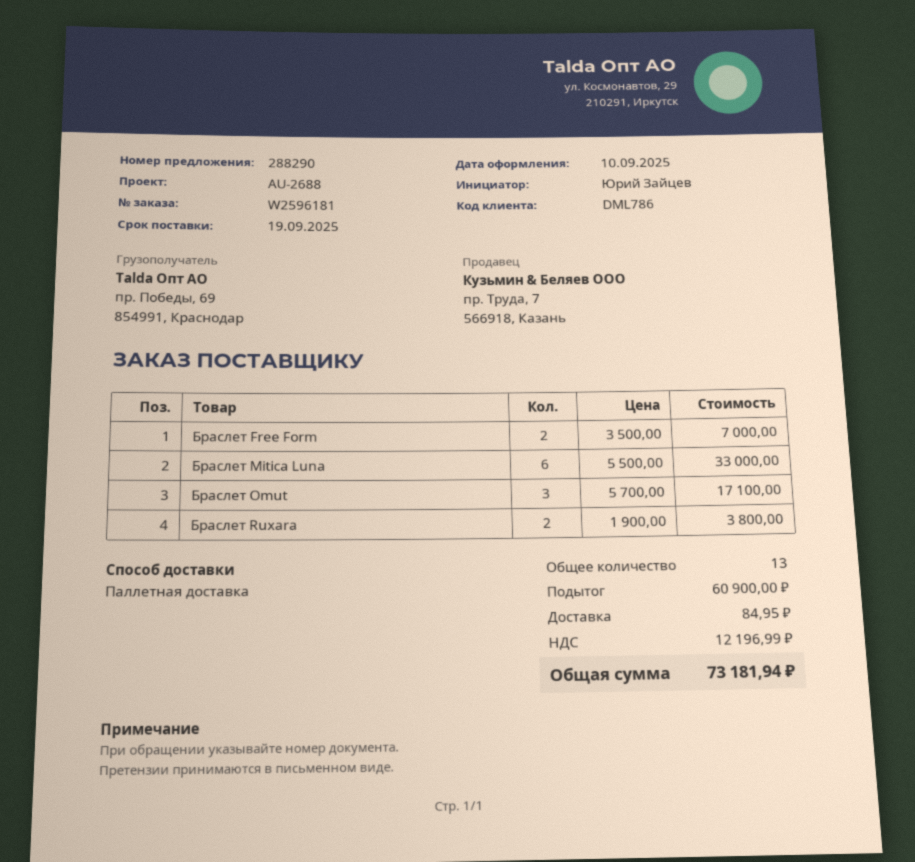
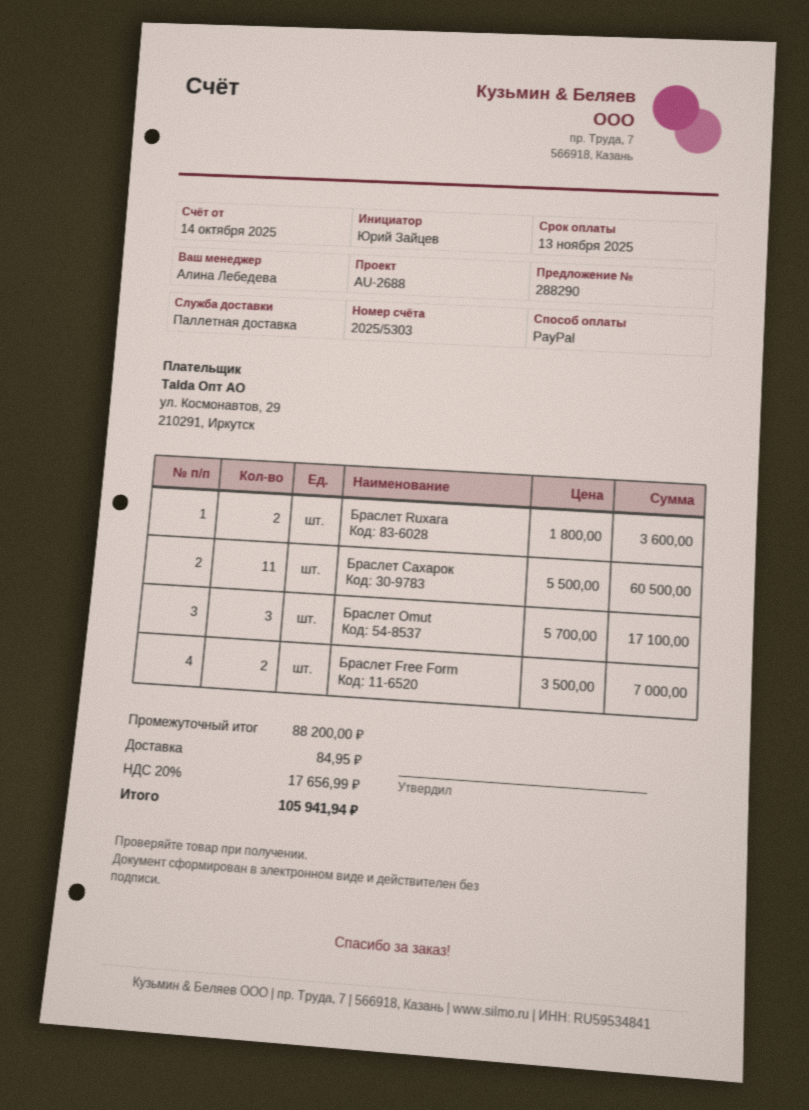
Браслет Mitica Luna: 6 x 5500.00 = 33000.00 -> none
Браслет Ruxara: 2 x 1900.00 = 3800.00 -> 2 x 1800.00 = 3600.00
Браслет Сахарок: none -> 11 x 5500.00 = 60500.00
subtotal: 60900.00 -> 88200.00
tax: 12196.99 -> 17656.99
total: 73181.94 -> 105941.94

